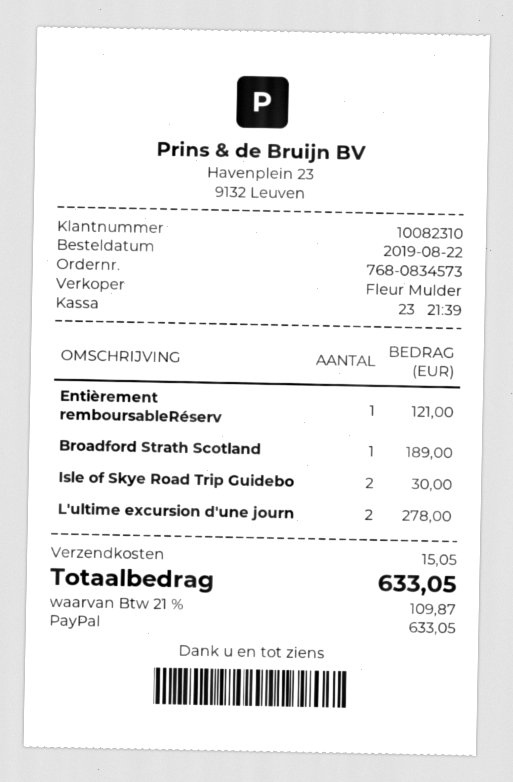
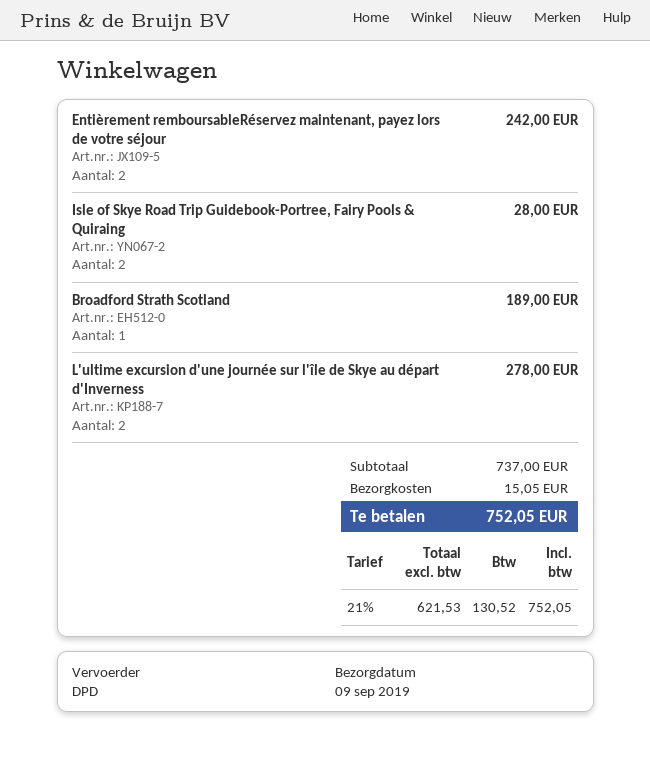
Entièrement remboursableRéserv: 1 for 121.00 -> 2 for 242.00
Isle of Skye Road Trip Guidebo: 2 for 30.00 -> 2 for 28.00
tax: 21% = 109.87 -> 21% = 130.52
total: 633.05 -> 752.05

